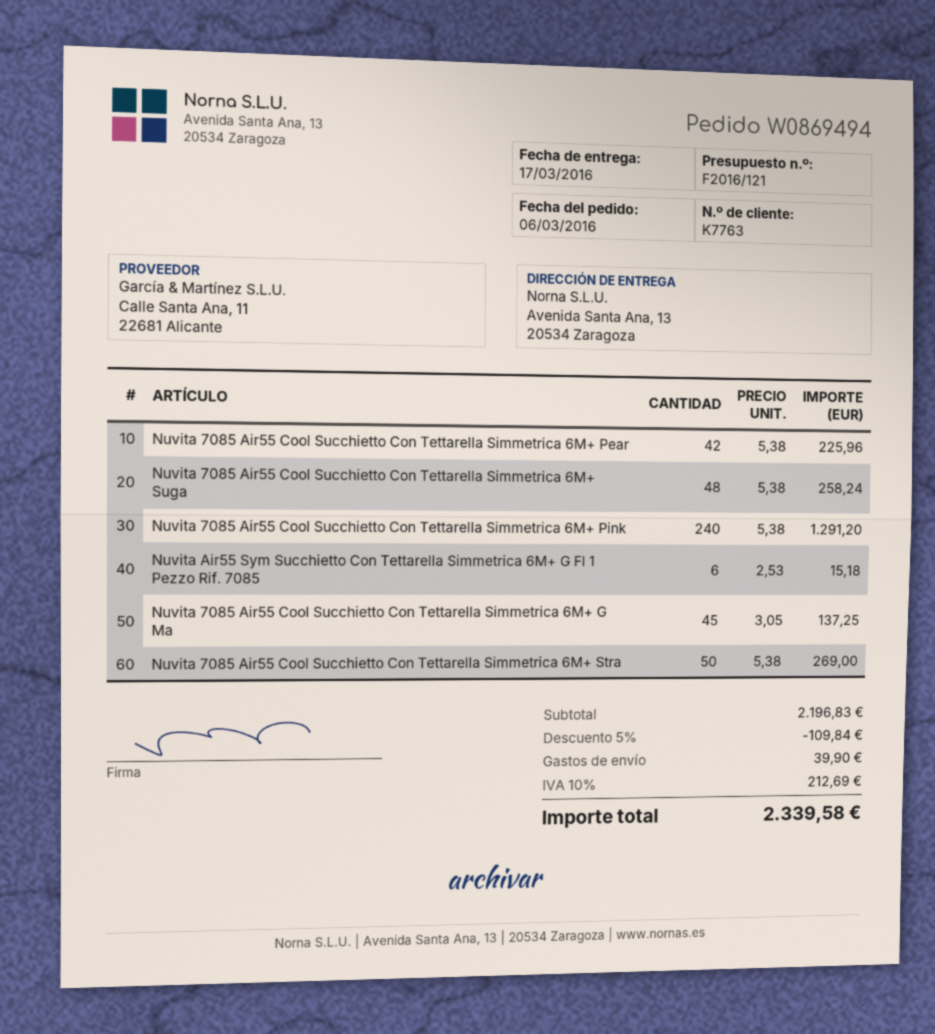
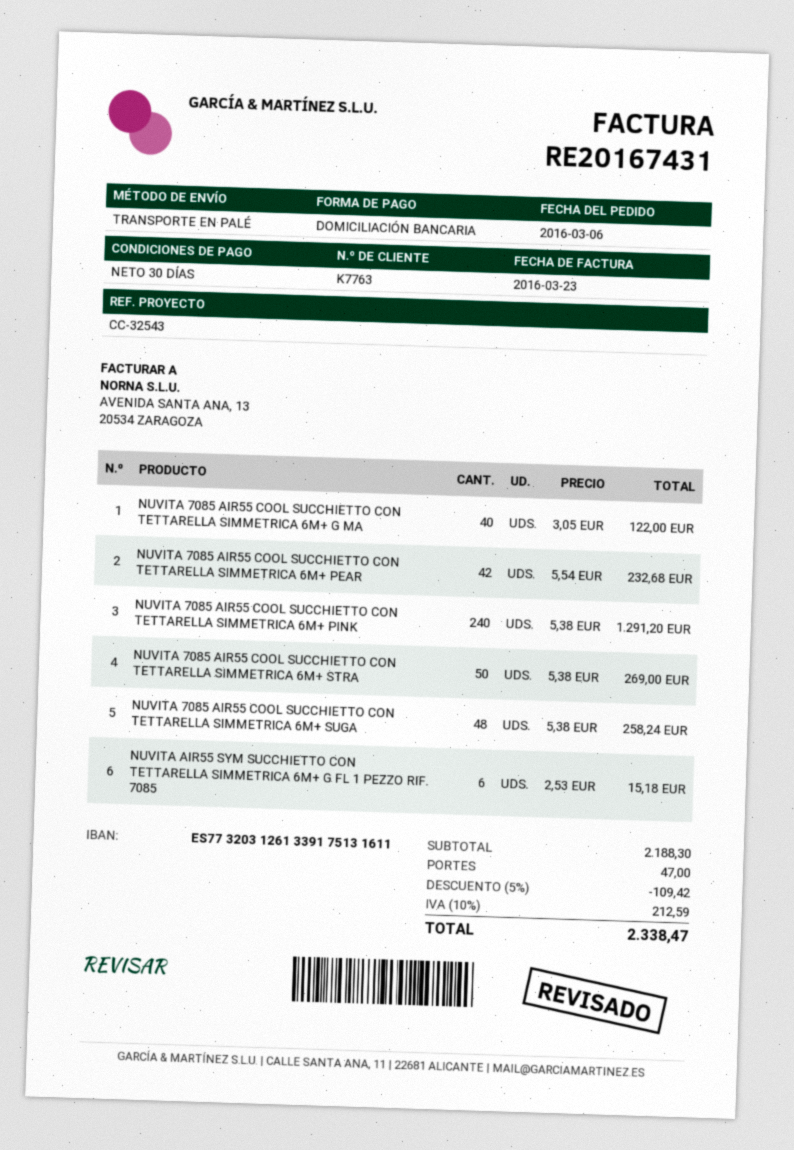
Nuvita 7085 Air55 Cool Succhietto Con Tettarella Simmetrica 6M+ Pear: 42 x 5.38 = 225.96 -> 42 x 5.54 = 232.68
Nuvita 7085 Air55 Cool Succhietto Con Tettarella Simmetrica 6M+ G Ma: 45 x 3.05 = 137.25 -> 40 x 3.05 = 122.00
subtotal: 2196.83 -> 2188.30
discount: 5% = 109.84 -> 5% = 109.42
shipping: 39.90 -> 47.00
tax: 10% = 212.69 -> 10% = 212.59
total: 2339.58 -> 2338.47

